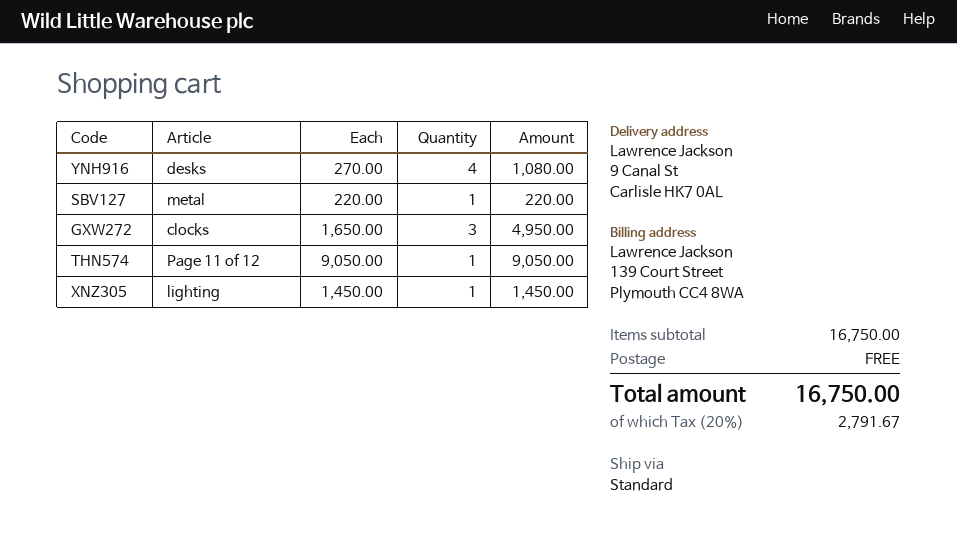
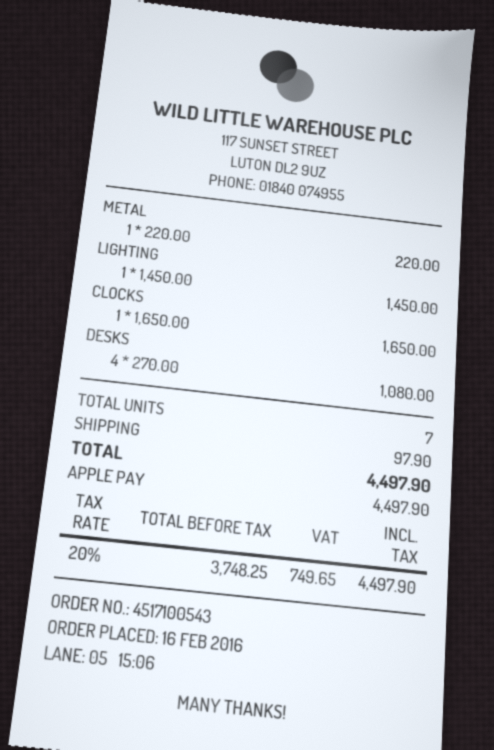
clocks: 3 x 1650.00 = 4950.00 -> 1 x 1650.00 = 1650.00
Page 11 of 12: 1 x 9050.00 = 9050.00 -> none
shipping: 0.00 -> 97.90
tax: 20% = 2791.67 -> 20% = 749.65
total: 16750.00 -> 4497.90

